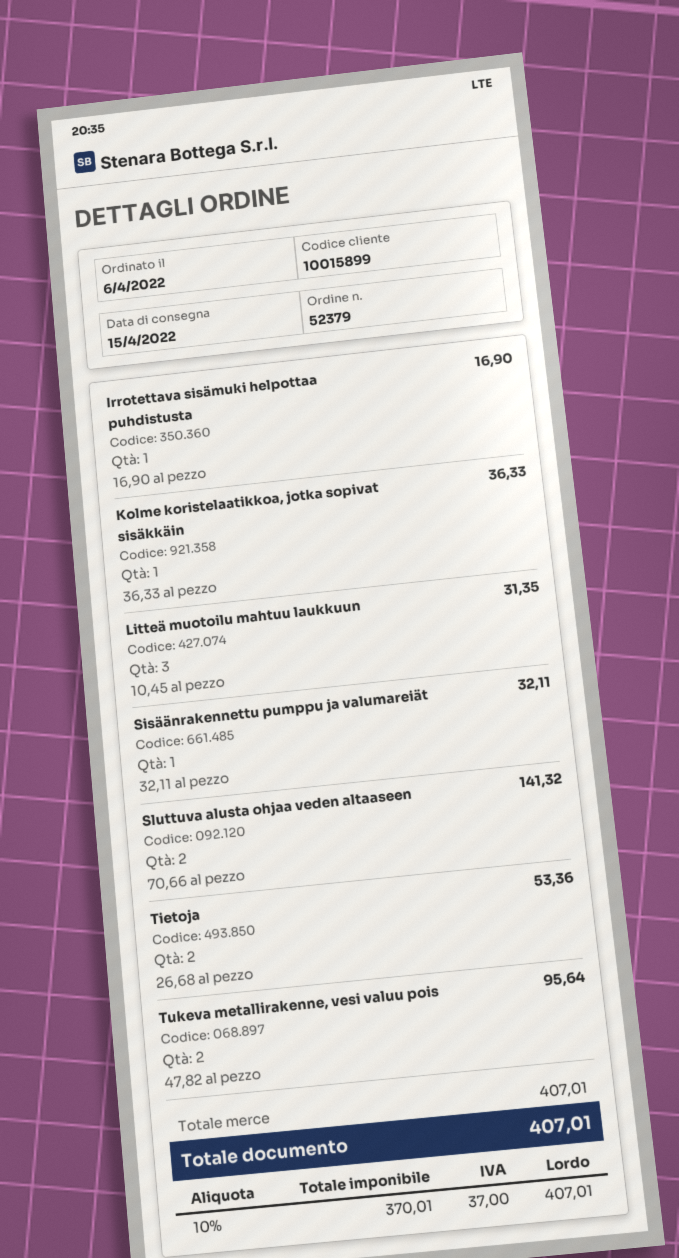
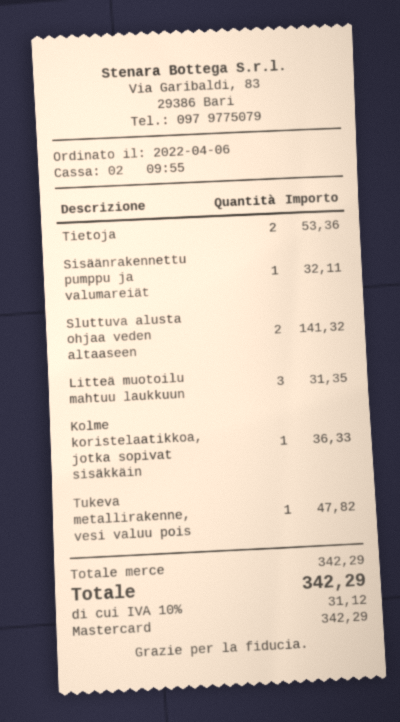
Irrotettava sisämuki helpottaa puhdistusta: 1 for 16.90 -> none
Tukeva metallirakenne, vesi valuu pois: 2 for 95.64 -> 1 for 47.82
subtotal: 407.01 -> 342.29
tax: 10% = 37.00 -> 10% = 31.12
total: 407.01 -> 342.29

